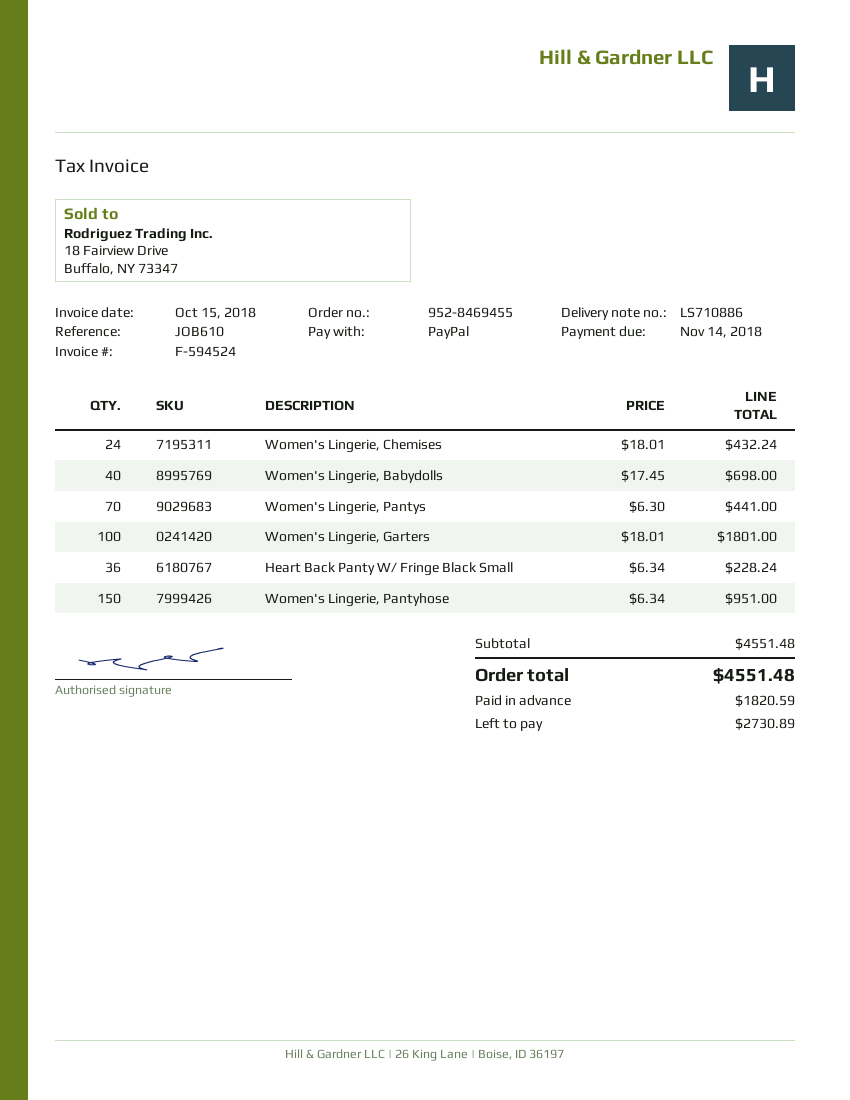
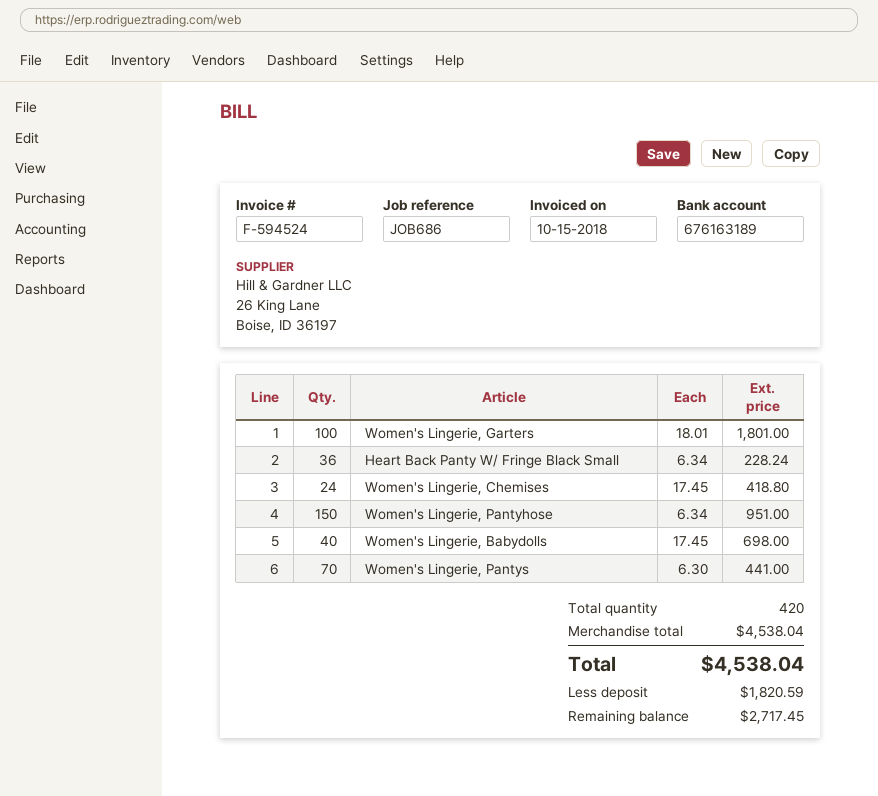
reference: JOB610 -> JOB686
Women's Lingerie, Chemises: 24 x 18.01 = 432.24 -> 24 x 17.45 = 418.80
subtotal: 4551.48 -> 4538.04
total: 4551.48 -> 4538.04
balance: 2730.89 -> 2717.45

